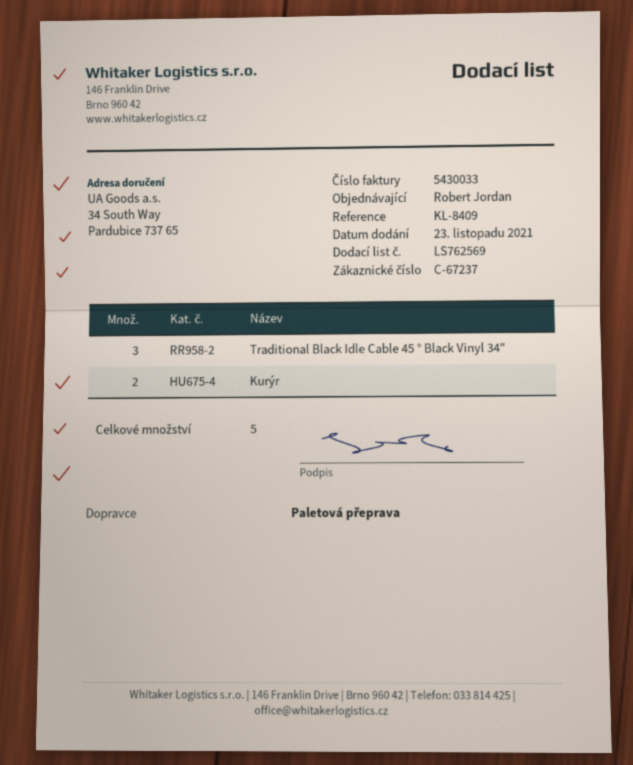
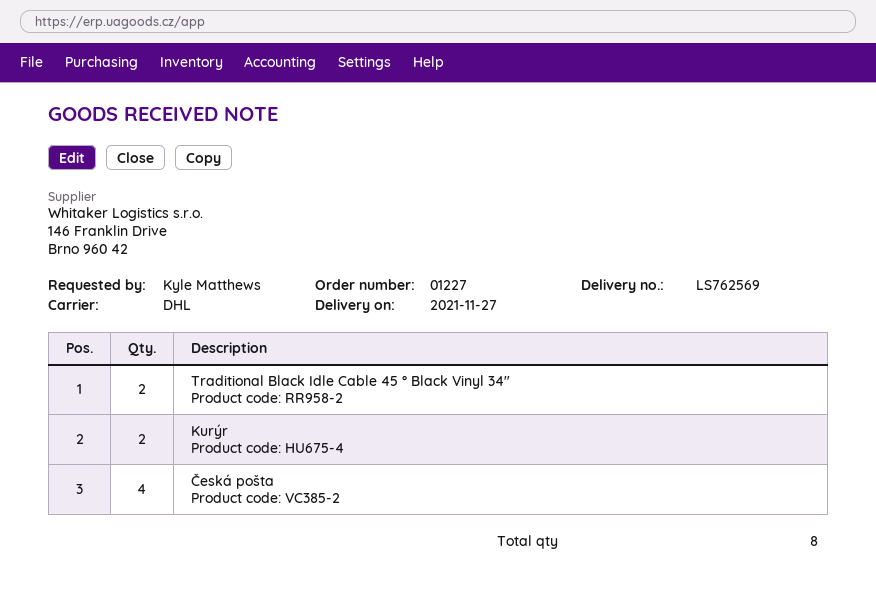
delivery date: 2021-11-23 -> 2021-11-27
ordered by: Robert Jordan -> Kyle Matthews
shipping method: pallet freight -> DHL
Traditional Black Idle Cable 45 ° Black Vinyl 34": 3 -> 2
Česká pošta: none -> 4
total quantity: 5 -> 8

